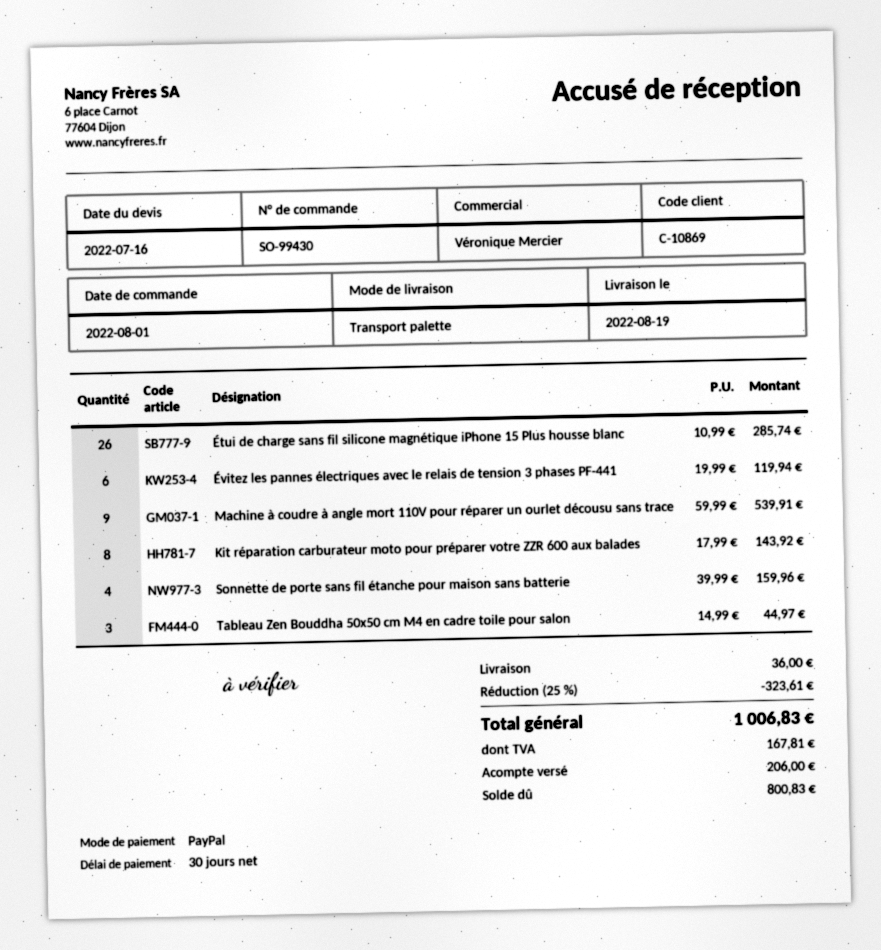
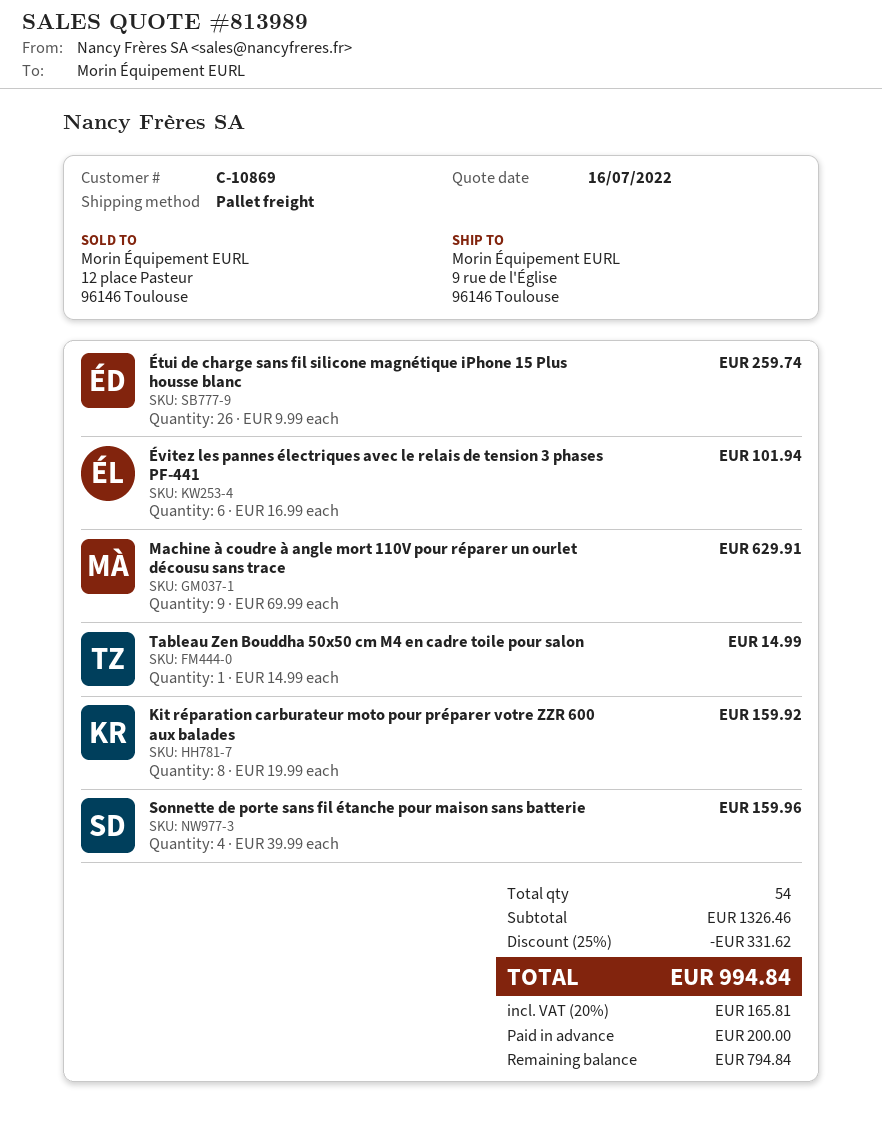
Étui de charge sans fil silicone magnétique iPhone 15 Plus housse blanc: 26 x 10.99 = 285.74 -> 26 x 9.99 = 259.74
Évitez les pannes électriques avec le relais de tension 3 phases PF-441: 6 x 19.99 = 119.94 -> 6 x 16.99 = 101.94
Machine à coudre à angle mort 110V pour réparer un ourlet décousu sans trace: 9 x 59.99 = 539.91 -> 9 x 69.99 = 629.91
Kit réparation carburateur moto pour préparer votre ZZR 600 aux balades: 8 x 17.99 = 143.92 -> 8 x 19.99 = 159.92
Tableau Zen Bouddha 50x50 cm M4 en cadre toile pour salon: 3 x 14.99 = 44.97 -> 1 x 14.99 = 14.99
discount: 25% = 323.61 -> 25% = 331.62
shipping: 36.00 -> none
tax: 167.81 -> 165.81
total: 1006.83 -> 994.84
deposit: 206.00 -> 200.00
balance: 800.83 -> 794.84

